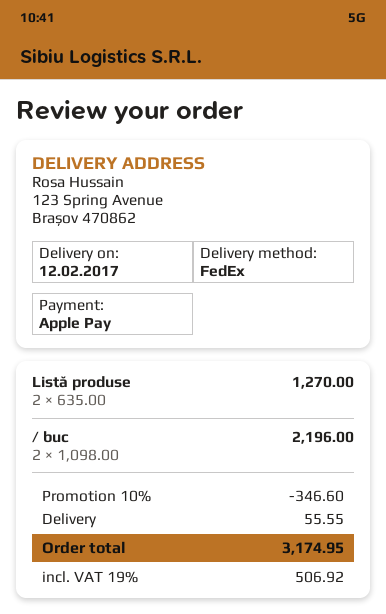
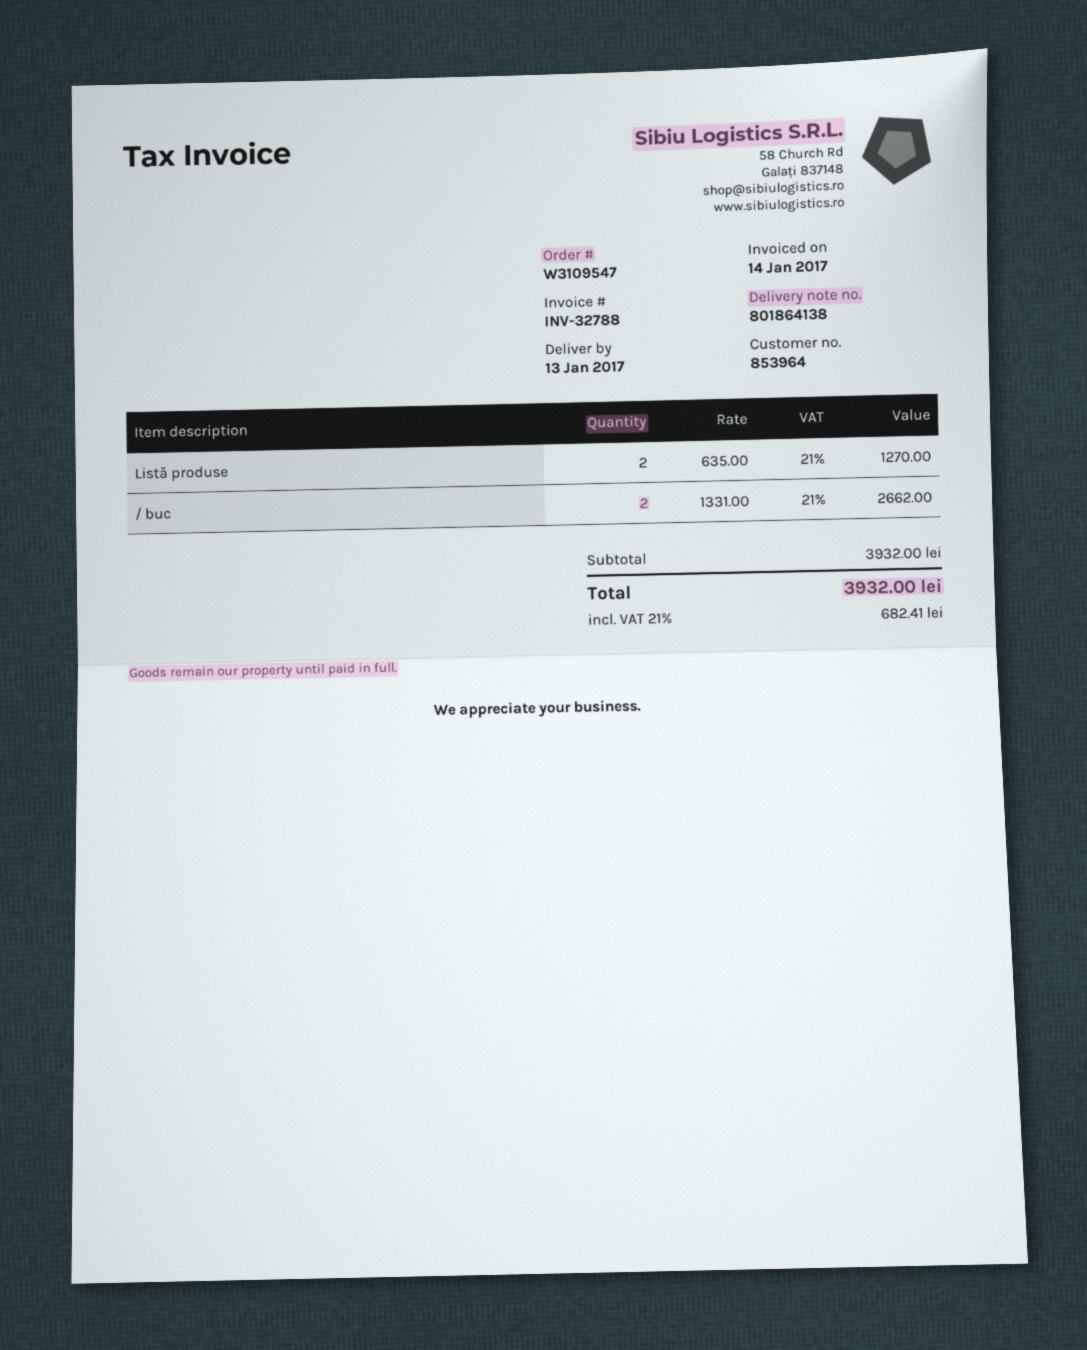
delivery date: 2017-02-12 -> 2017-01-13
/ buc: 2 x 1098.00 = 2196.00 -> 2 x 1331.00 = 2662.00
discount: 10% = 346.60 -> none
shipping: 55.55 -> none
tax: 19% = 506.92 -> 21% = 682.41
total: 3174.95 -> 3932.00

